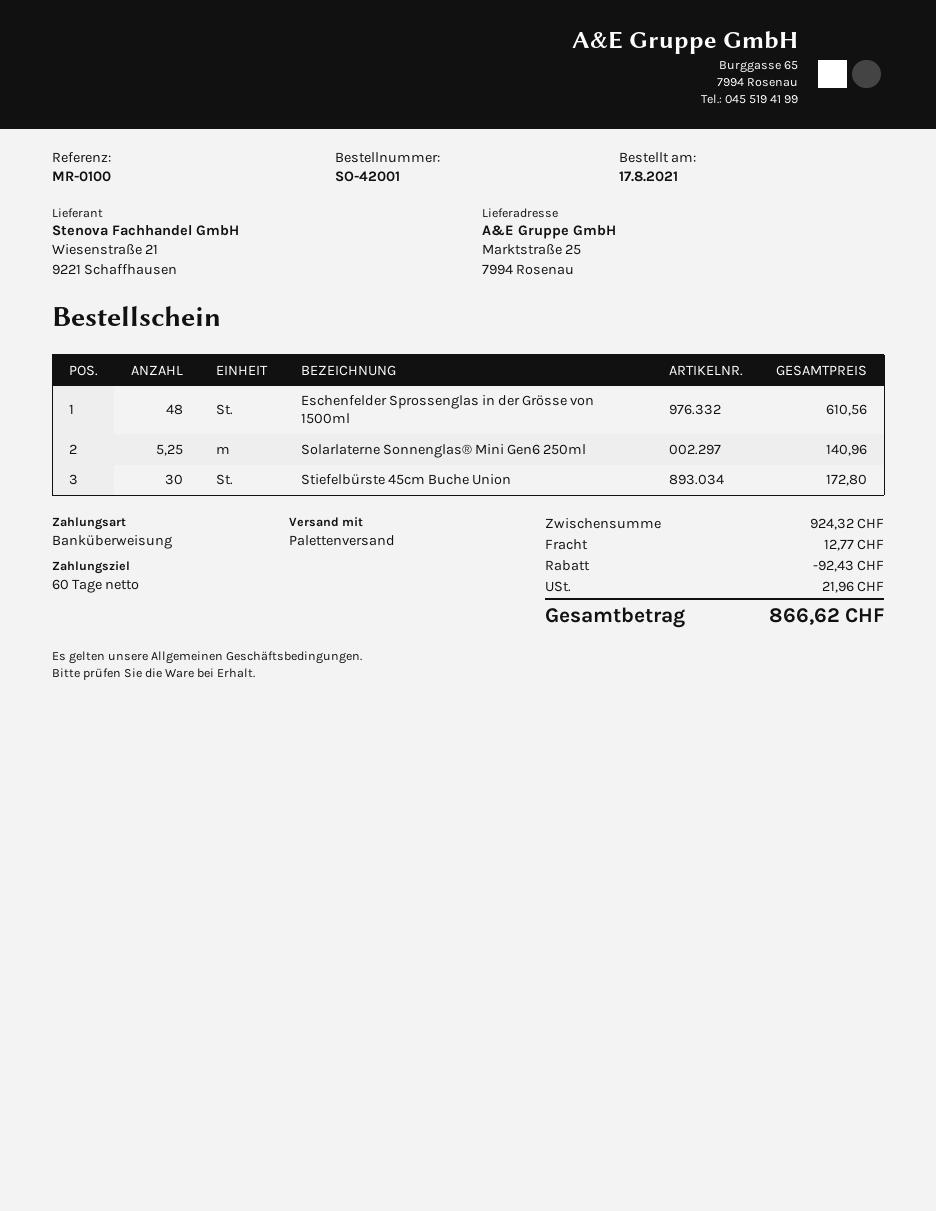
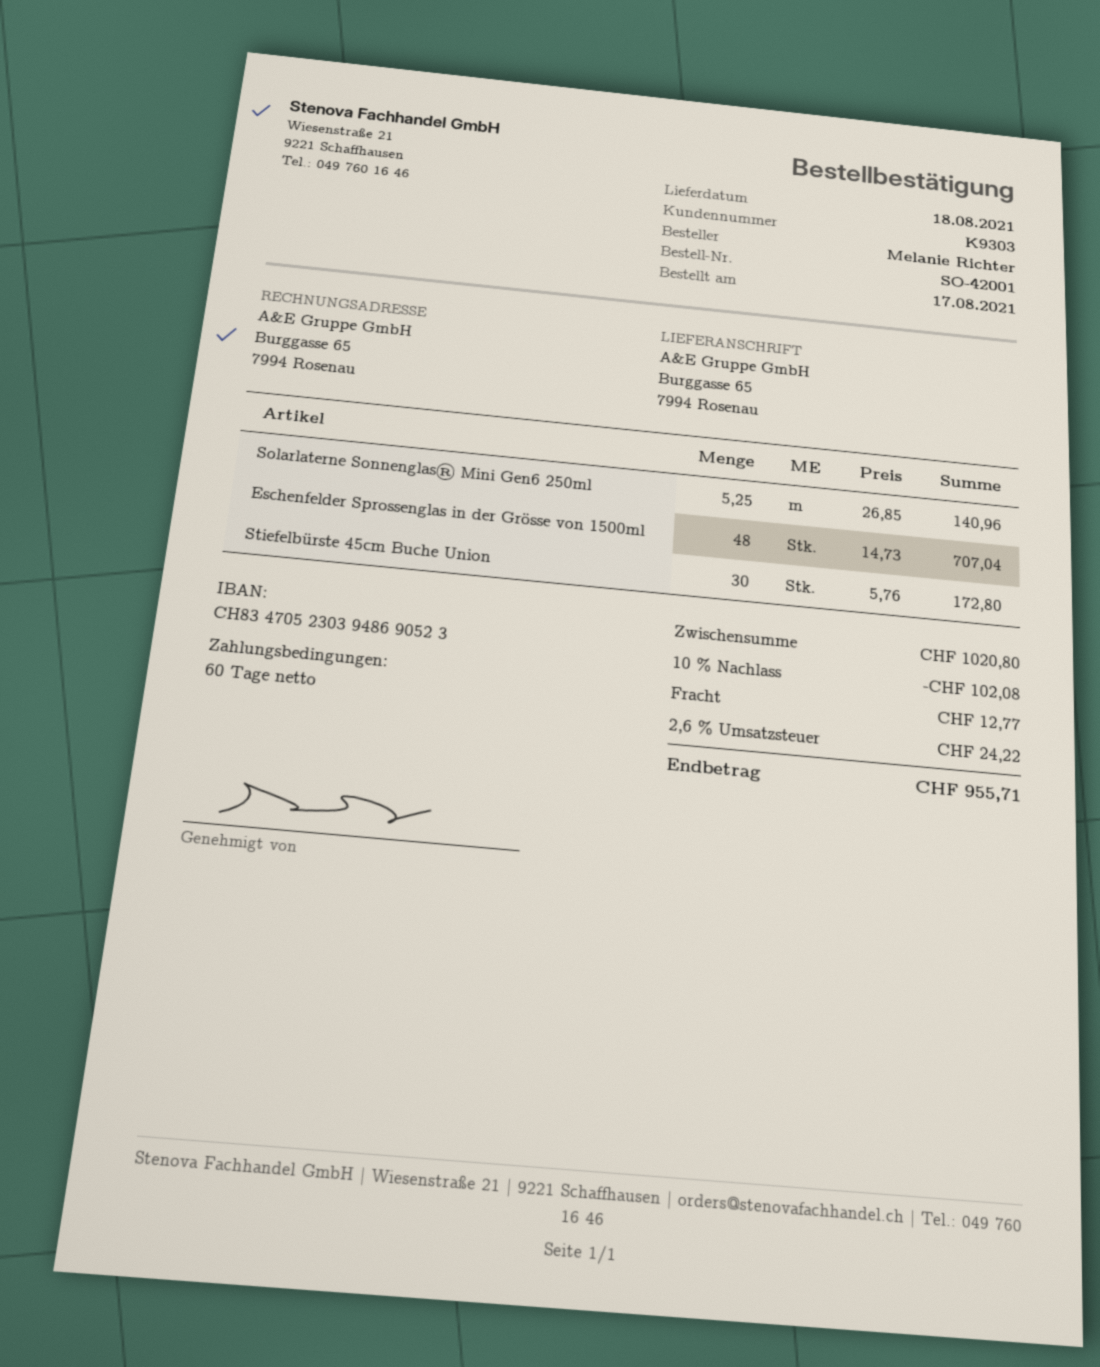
ship to: Marktstraße 25, 7994 Rosenau -> Burggasse 65, 7994 Rosenau
Eschenfelder Sprossenglas in der Grösse von 1500ml: 48 for 610.56 -> 48 for 707.04
subtotal: 924.32 -> 1020.80
discount: 92.43 -> 102.08
tax: 21.96 -> 24.22
total: 866.62 -> 955.71

